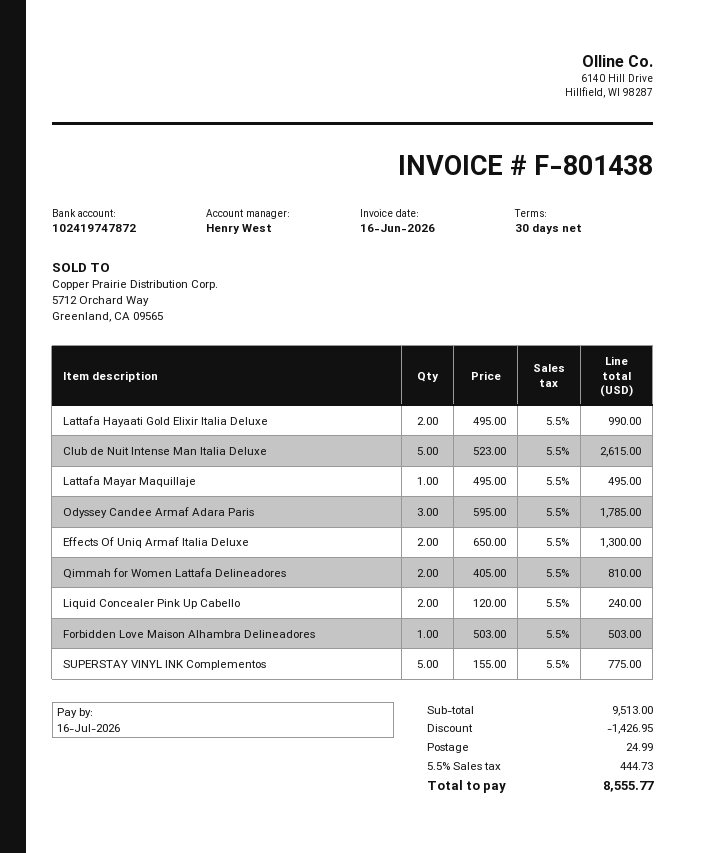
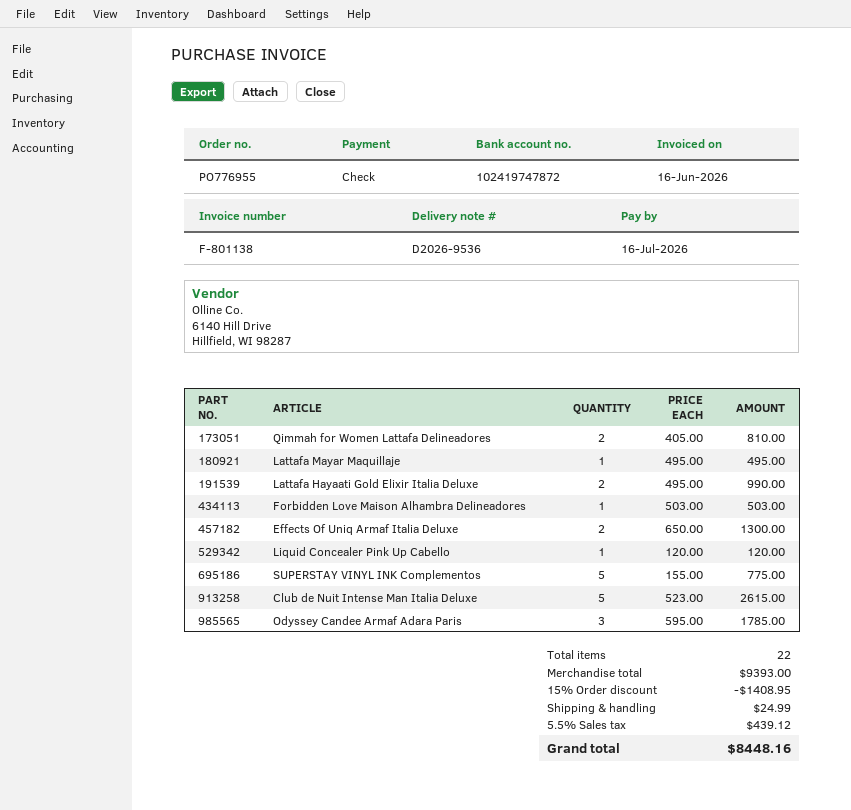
invoice number: F-801438 -> F-801138
Liquid Concealer Pink Up Cabello: 2 x 120.00 = 240.00 -> 1 x 120.00 = 120.00
subtotal: 9513.00 -> 9393.00
discount: 1426.95 -> 1408.95
tax: 5.5% = 444.73 -> 5.5% = 439.12
total: 8555.77 -> 8448.16

